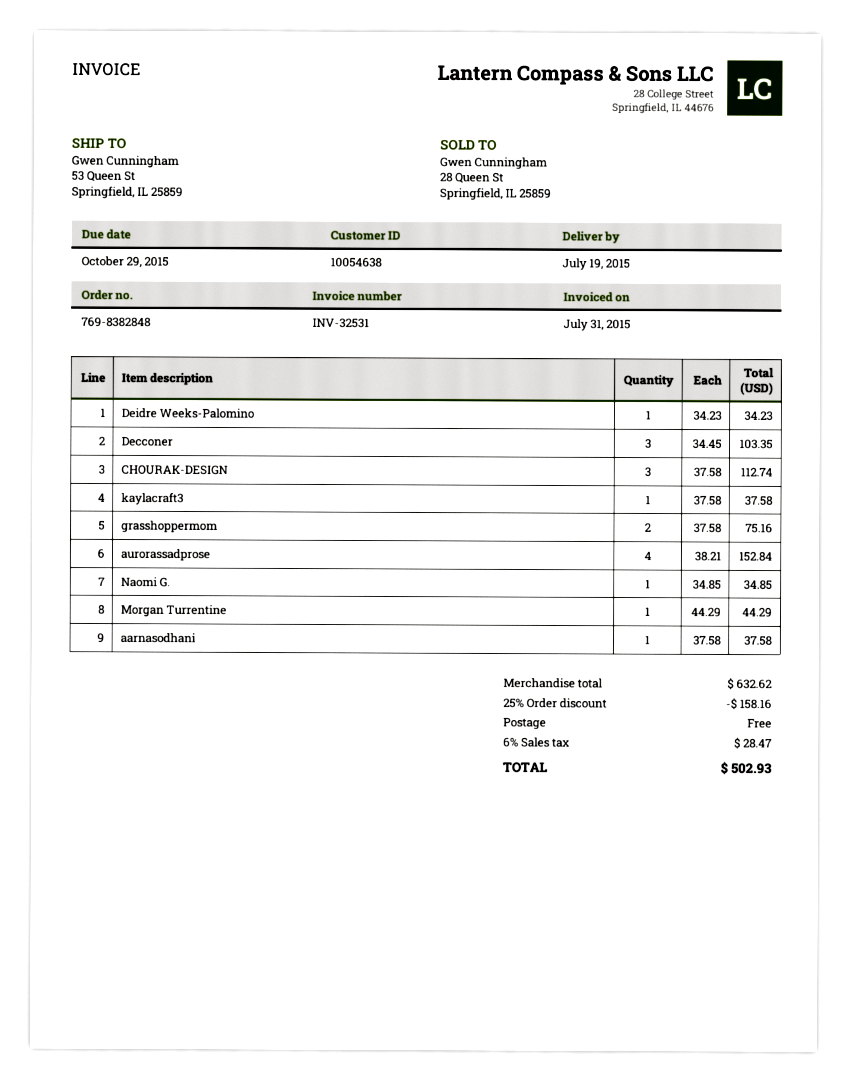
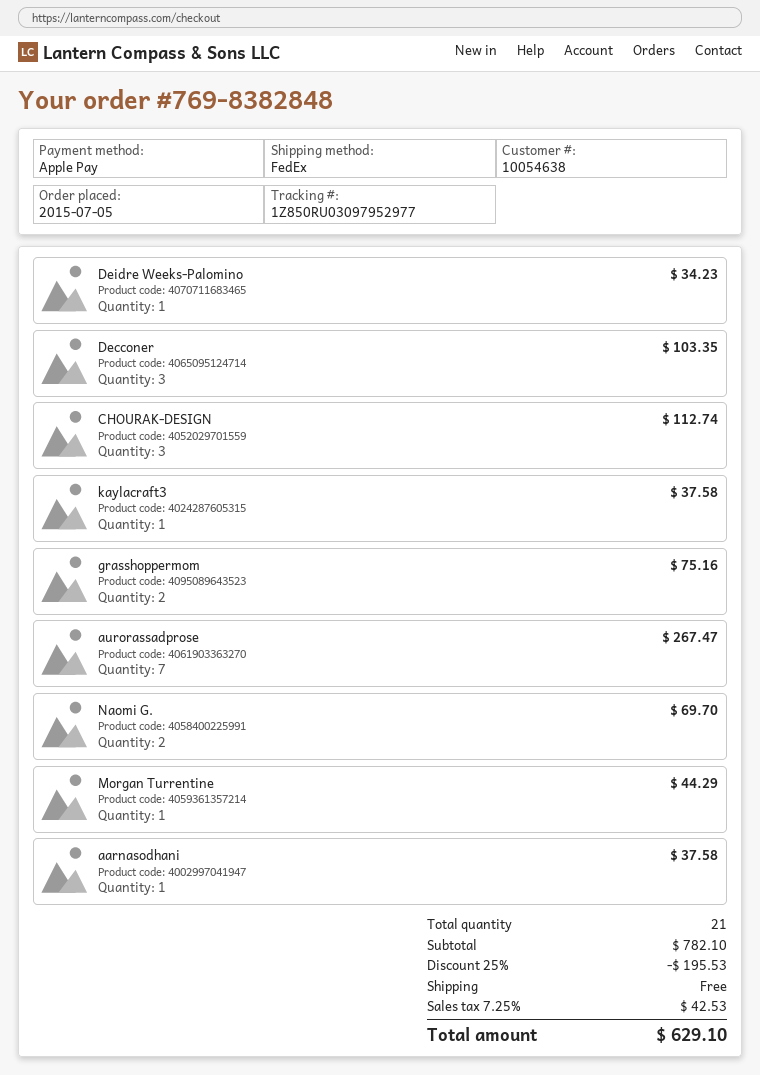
aurorassadprose: 4 for 152.84 -> 7 for 267.47
Naomi G.: 1 for 34.85 -> 2 for 69.70
subtotal: 632.62 -> 782.10
discount: 25% = 158.16 -> 25% = 195.53
tax: 6% = 28.47 -> 7.25% = 42.53
total: 502.93 -> 629.10

